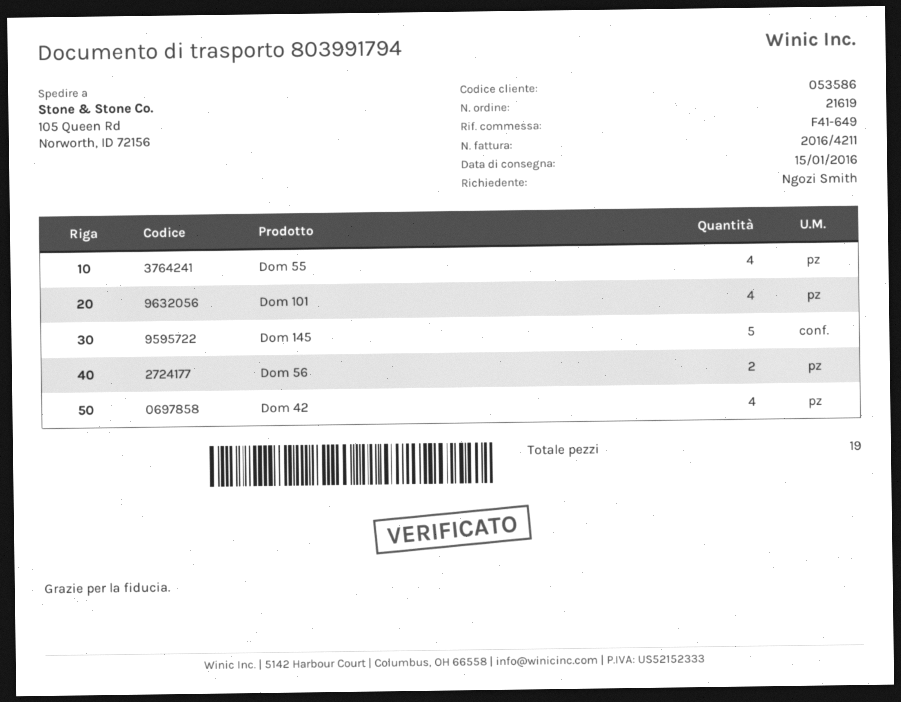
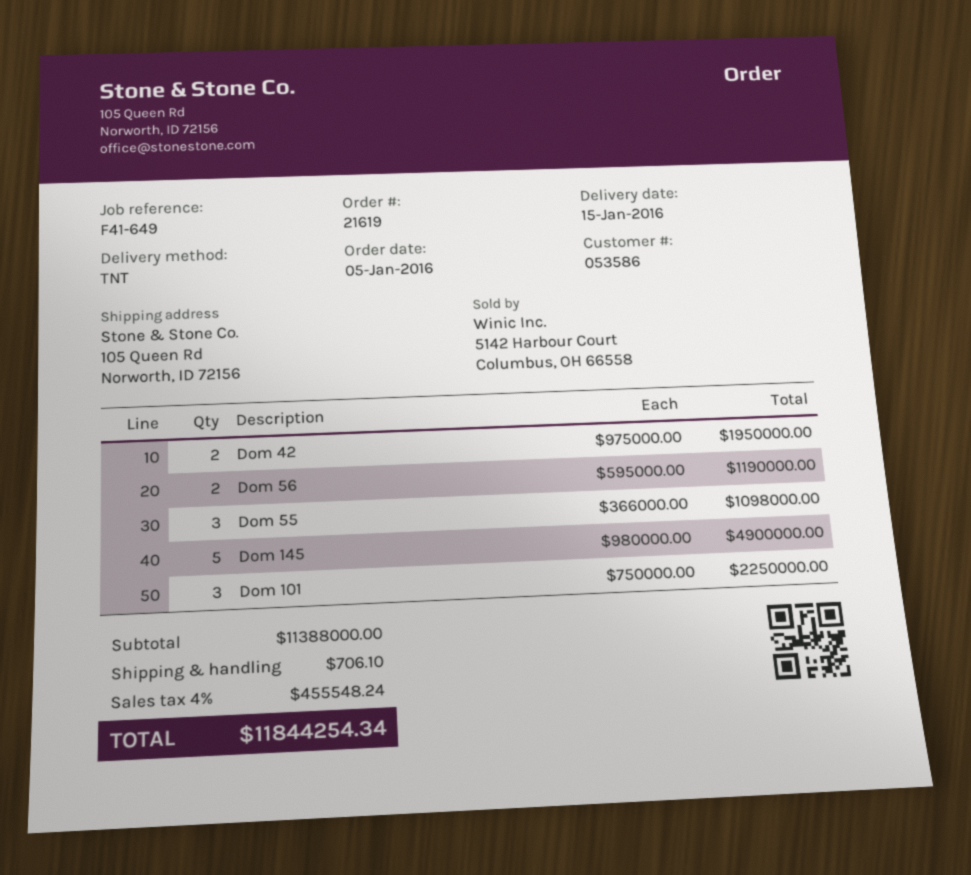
Dom 55: 4 -> 3
Dom 101: 4 -> 3
Dom 42: 4 -> 2

